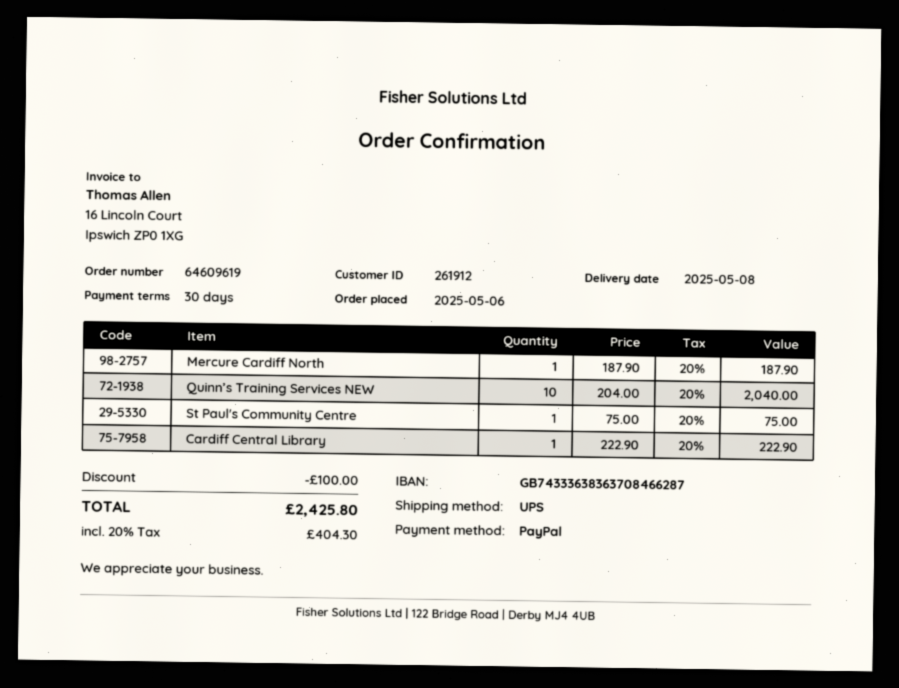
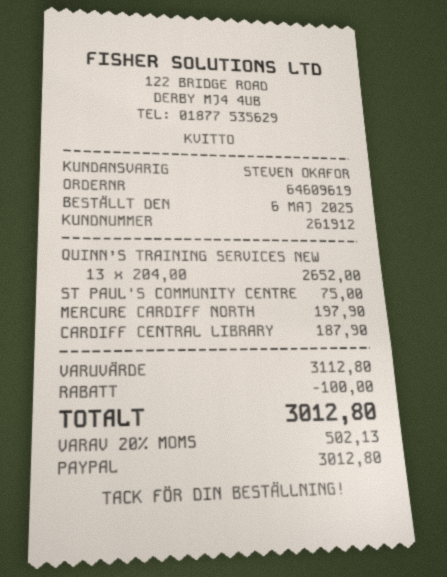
Mercure Cardiff North: 1 x 187.90 = 187.90 -> 1 x 197.90 = 197.90
Quinn’s Training Services NEW: 10 x 204.00 = 2040.00 -> 13 x 204.00 = 2652.00
Cardiff Central Library: 1 x 222.90 = 222.90 -> 1 x 187.90 = 187.90
tax: 20% = 404.30 -> 20% = 502.13
total: 2425.80 -> 3012.80

